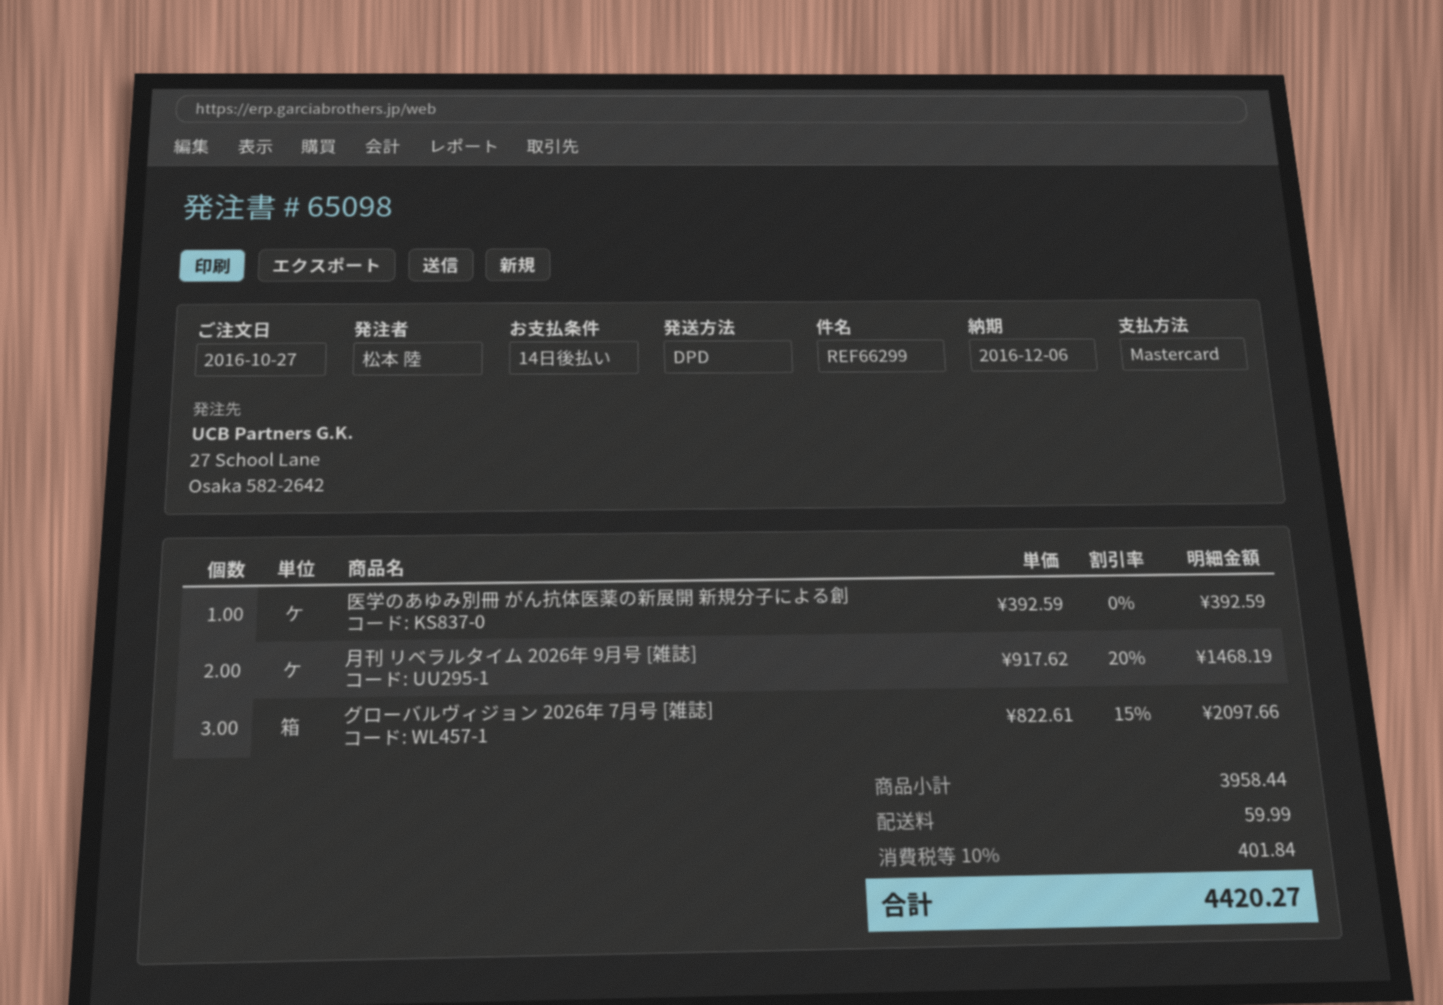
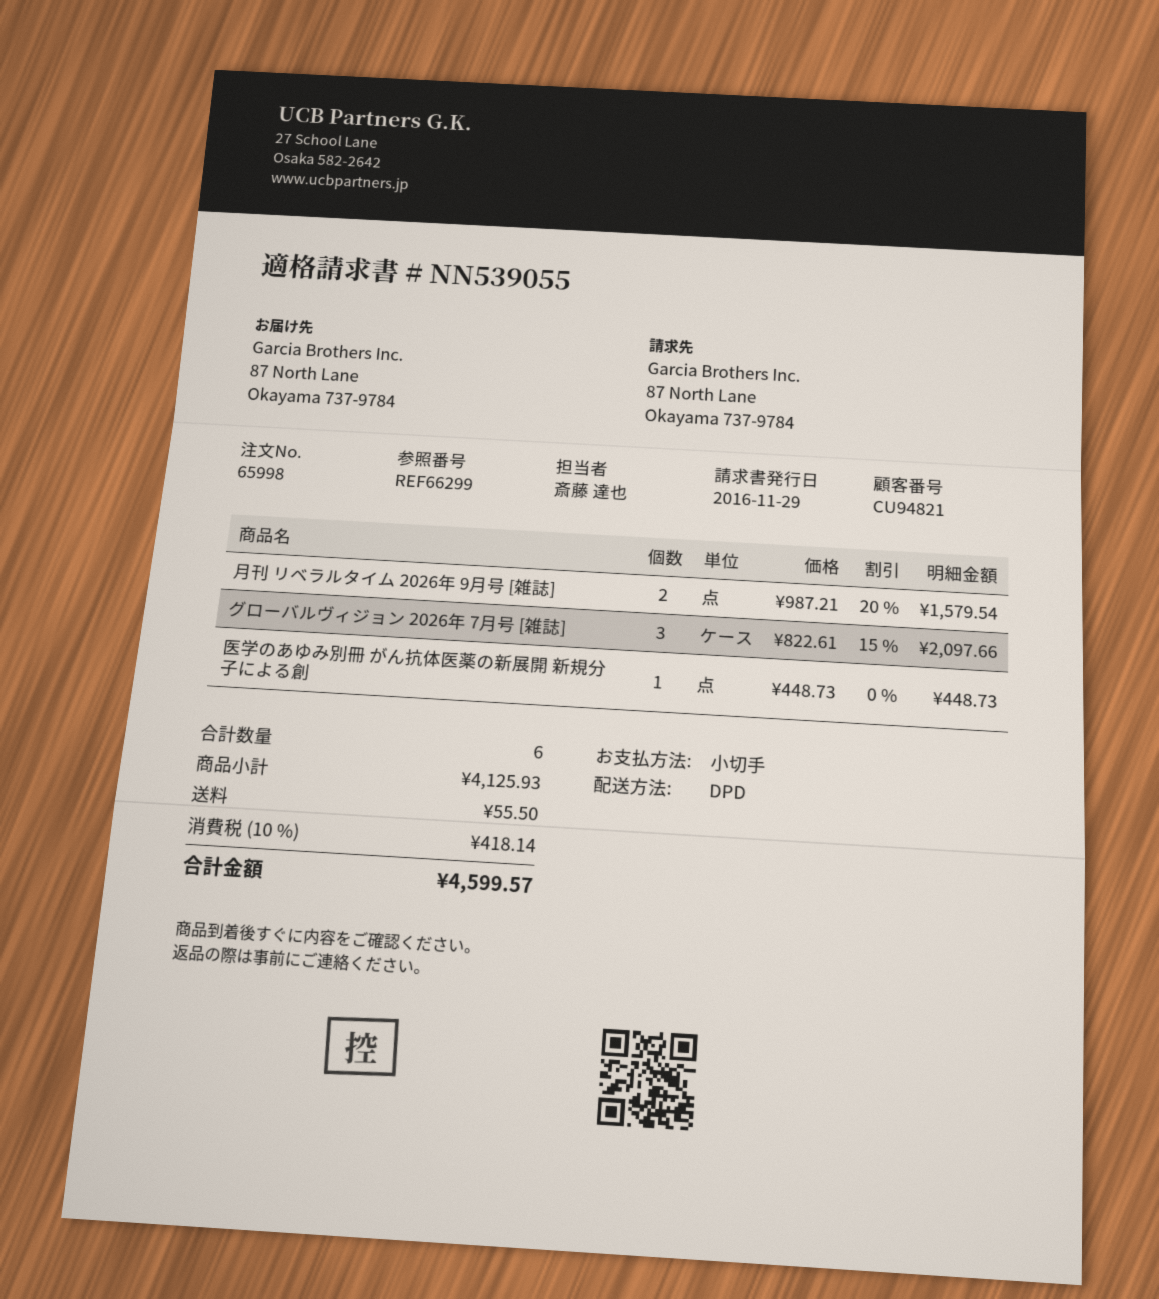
order number: 65098 -> 65998
payment method: Mastercard -> cheque
医学のあゆみ別冊 がん抗体医薬の新展開 新規分子による創: 1 x 392.59 = 392.59 -> 1 x 448.73 = 448.73
月刊 リベラルタイム 2026年 9月号 [雑誌]: 2 x 917.62 - 20% = 1468.19 -> 2 x 987.21 - 20% = 1579.54
subtotal: 3958.44 -> 4125.93
shipping: 59.99 -> 55.50
tax: 10% = 401.84 -> 10% = 418.14
total: 4420.27 -> 4599.57

